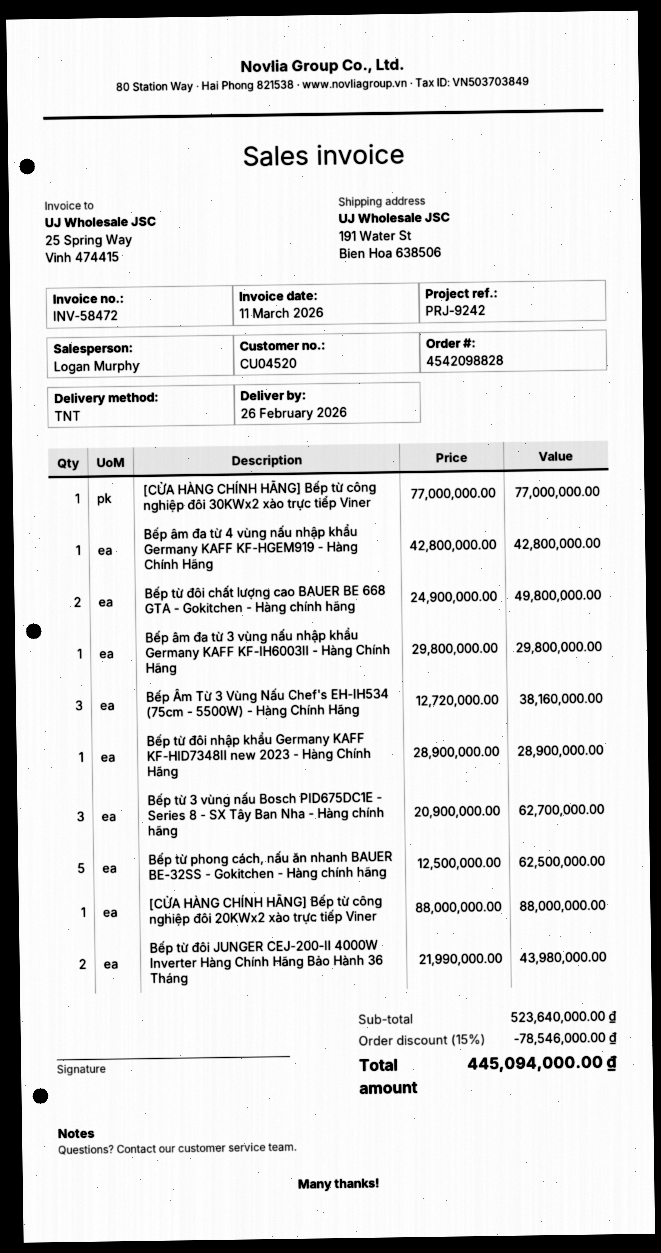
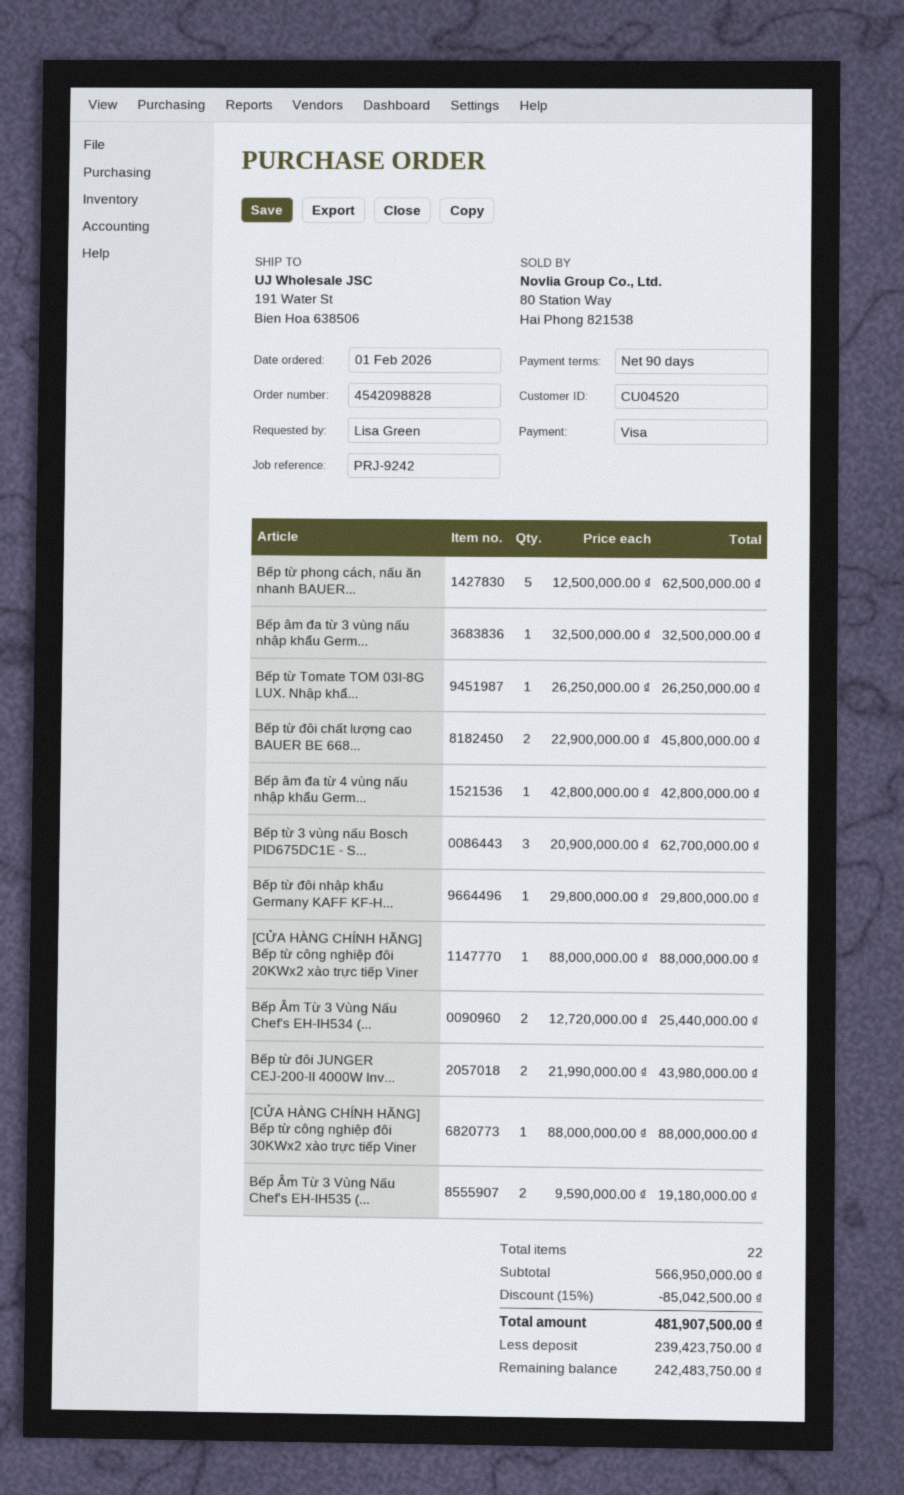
[CỬA HÀNG CHÍNH HÃNG] Bếp từ công nghiệp đôi 30KWx2 xào trực tiếp Viner: 1 x 77000000.00 = 77000000.00 -> 1 x 88000000.00 = 88000000.00
Bếp từ đôi chất lượng cao BAUER BE 668 GTA - Gokitchen - Hàng chính hãng: 2 x 24900000.00 = 49800000.00 -> 2 x 22900000.00 = 45800000.00
Bếp âm đa từ 3 vùng nấu nhập khẩu Germany KAFF KF-IH6003II - Hàng Chính Hãng: 1 x 29800000.00 = 29800000.00 -> 1 x 32500000.00 = 32500000.00
Bếp Âm Từ 3 Vùng Nấu Chef's EH-IH534 (75cm - 5500W) - Hàng Chính Hãng: 3 x 12720000.00 = 38160000.00 -> 2 x 12720000.00 = 25440000.00
Bếp từ đôi nhập khẩu Germany KAFF KF-HID7348II new 2023 - Hàng Chính Hãng: 1 x 28900000.00 = 28900000.00 -> 1 x 29800000.00 = 29800000.00
Bếp từ Tomate TOM 03I-8G LUX. Nhập khẩ...: none -> 1 x 26250000.00 = 26250000.00
Bếp Âm Từ 3 Vùng Nấu Chef's EH-IH535 (...: none -> 2 x 9590000.00 = 19180000.00
subtotal: 523640000.00 -> 566950000.00
discount: 15% = 78546000.00 -> 15% = 85042500.00
total: 445094000.00 -> 481907500.00

